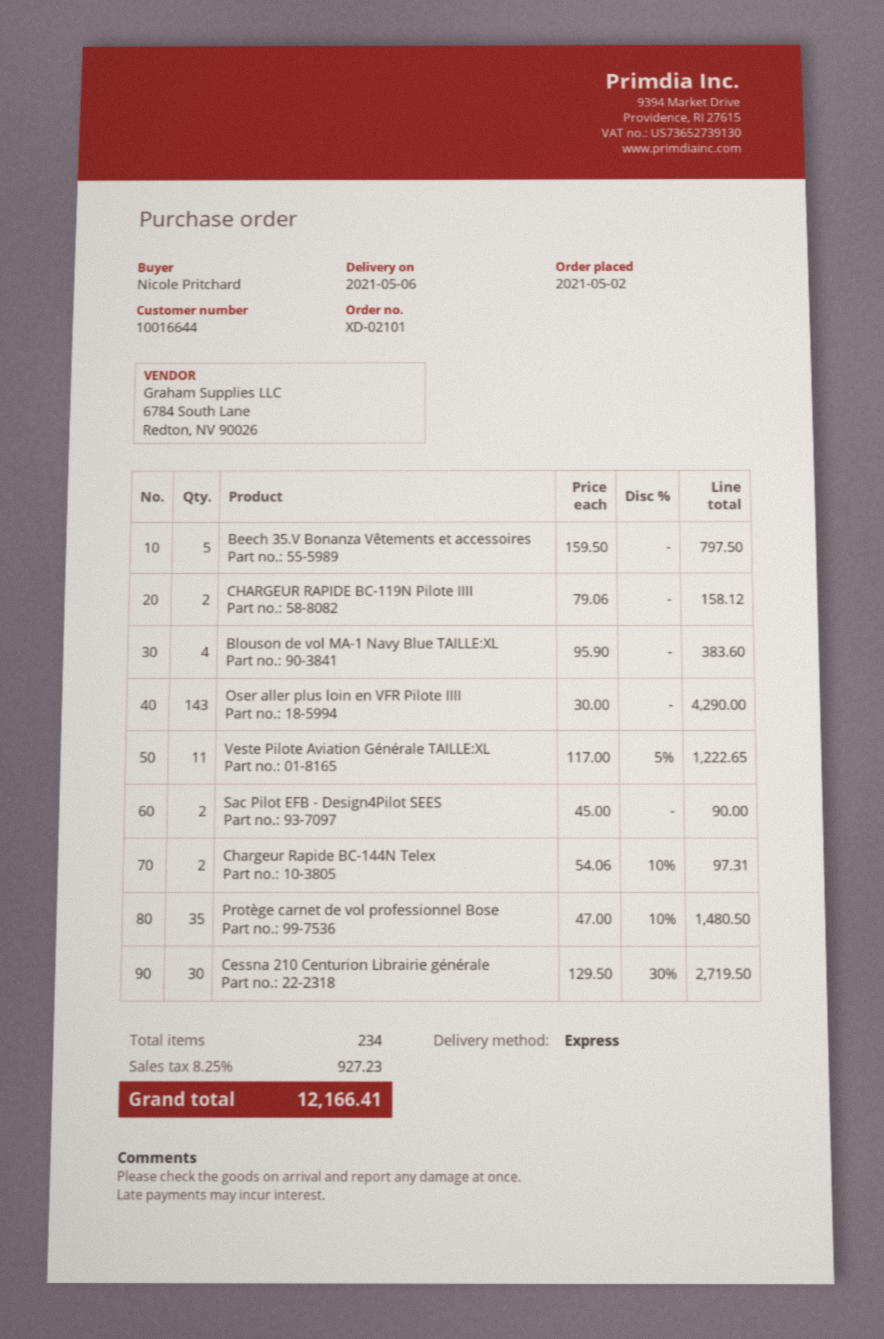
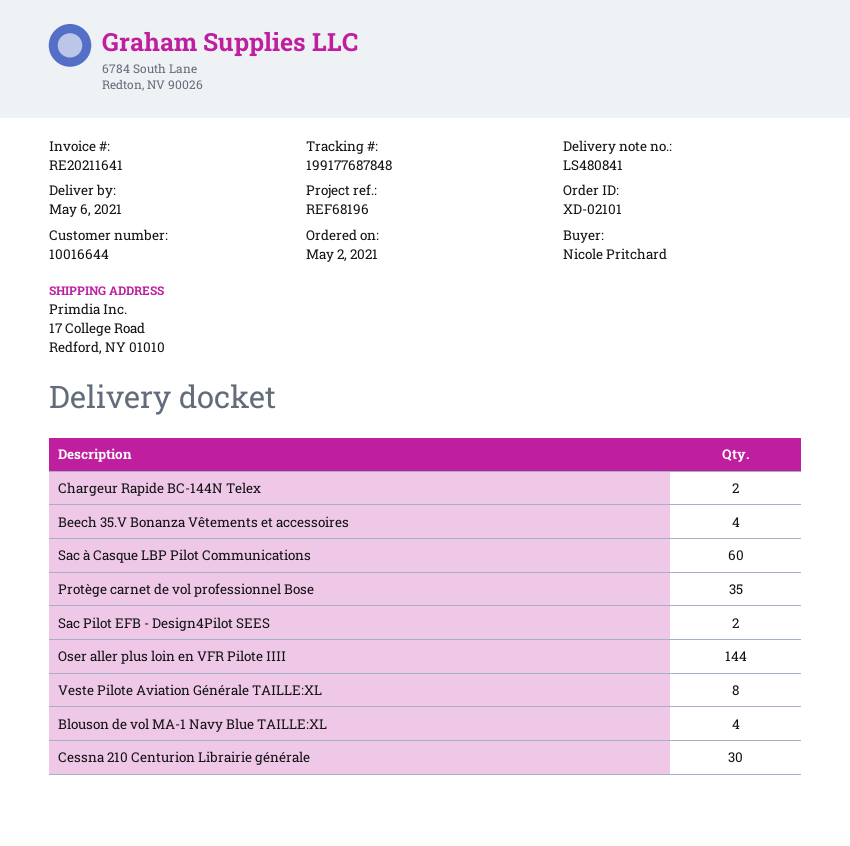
Beech 35.V Bonanza Vêtements et accessoires: 5 -> 4
CHARGEUR RAPIDE BC-119N Pilote IIII: 2 -> none
Oser aller plus loin en VFR Pilote IIII: 143 -> 144
Veste Pilote Aviation Générale TAILLE:XL: 11 -> 8
Sac à Casque LBP Pilot Communications: none -> 60

